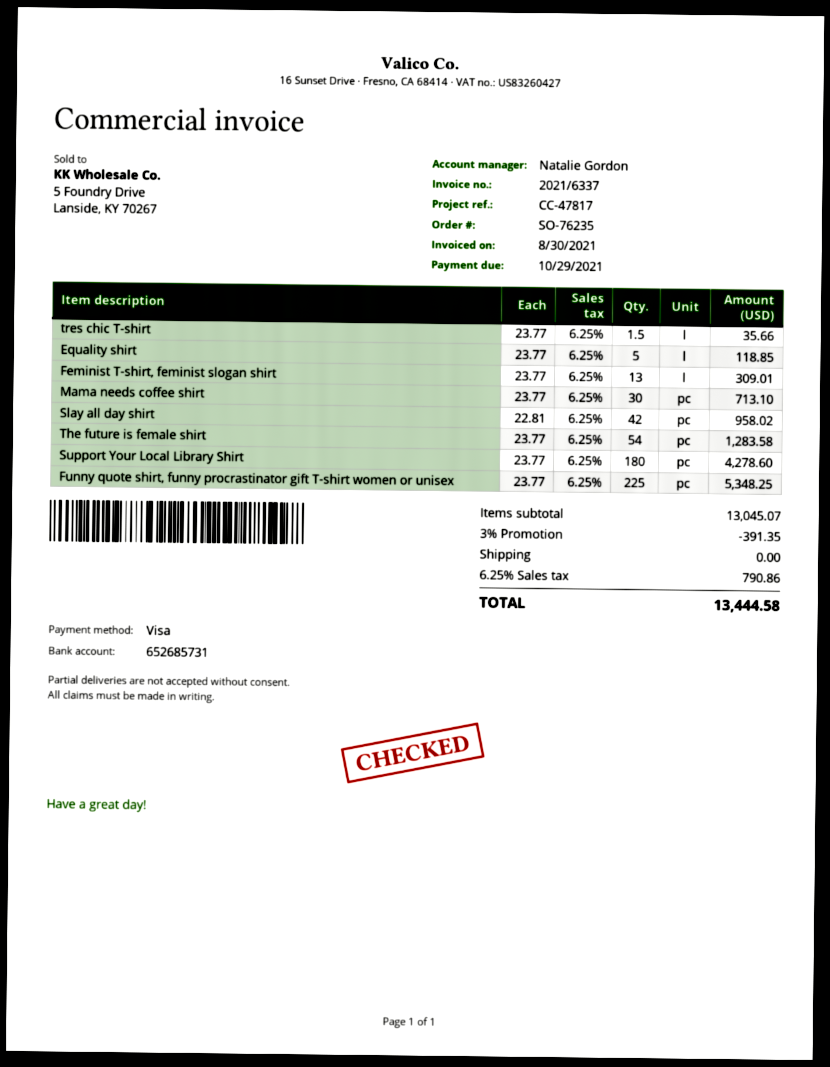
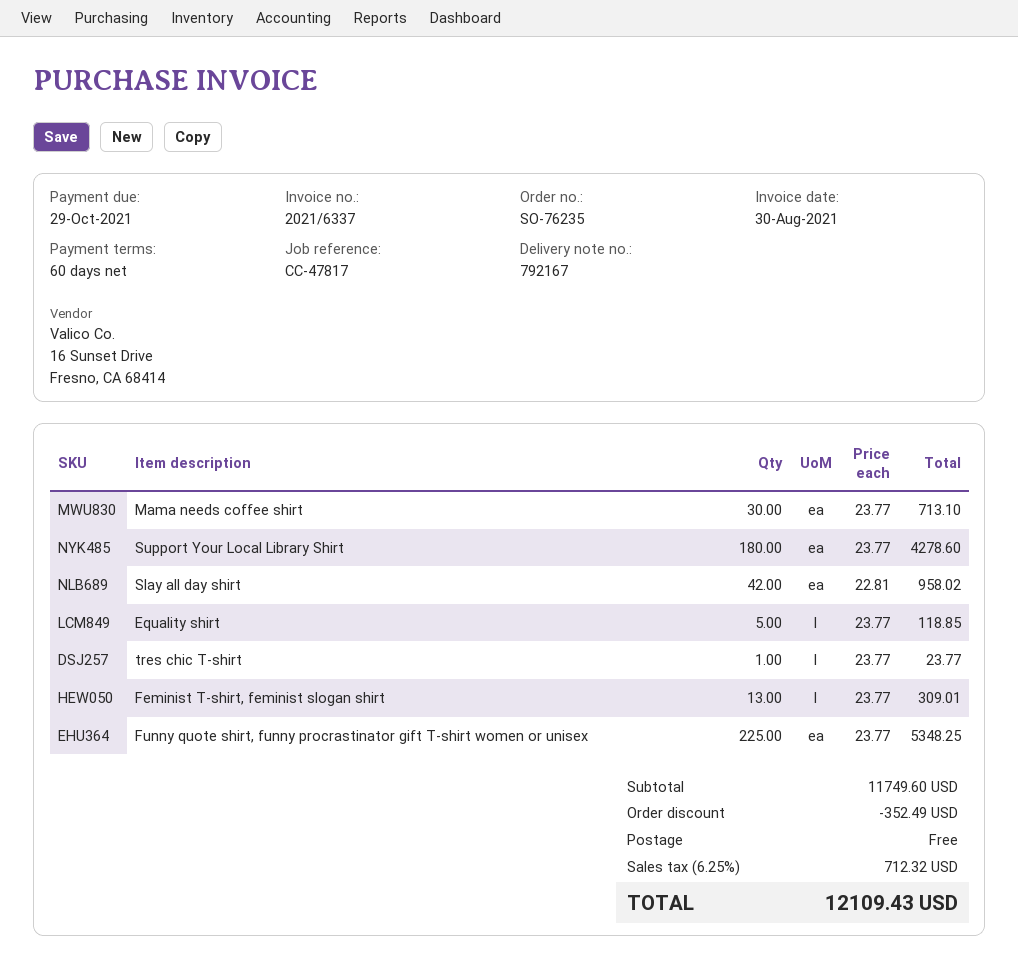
tres chic T-shirt: 1.5 x 23.77 = 35.66 -> 1 x 23.77 = 23.77
The future is female shirt: 54 x 23.77 = 1283.58 -> none
subtotal: 13045.07 -> 11749.60
discount: 391.35 -> 352.49
tax: 6.25% = 790.86 -> 6.25% = 712.32
total: 13444.58 -> 12109.43

